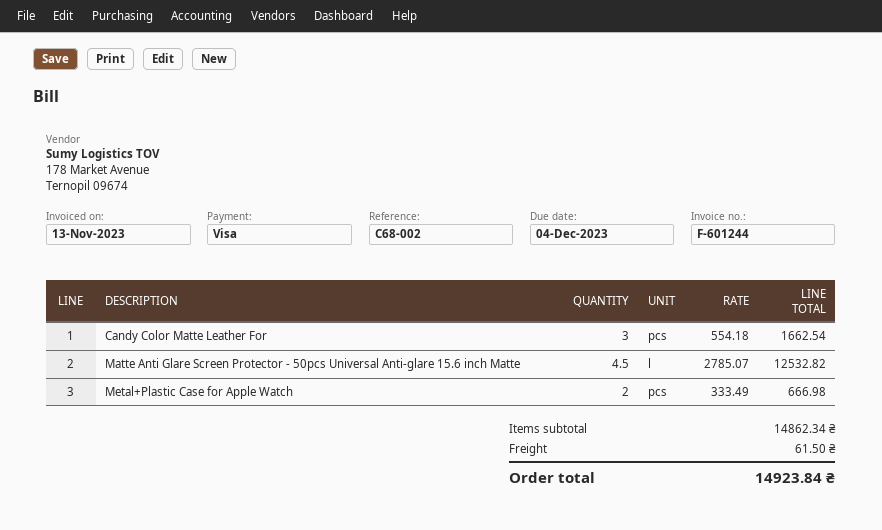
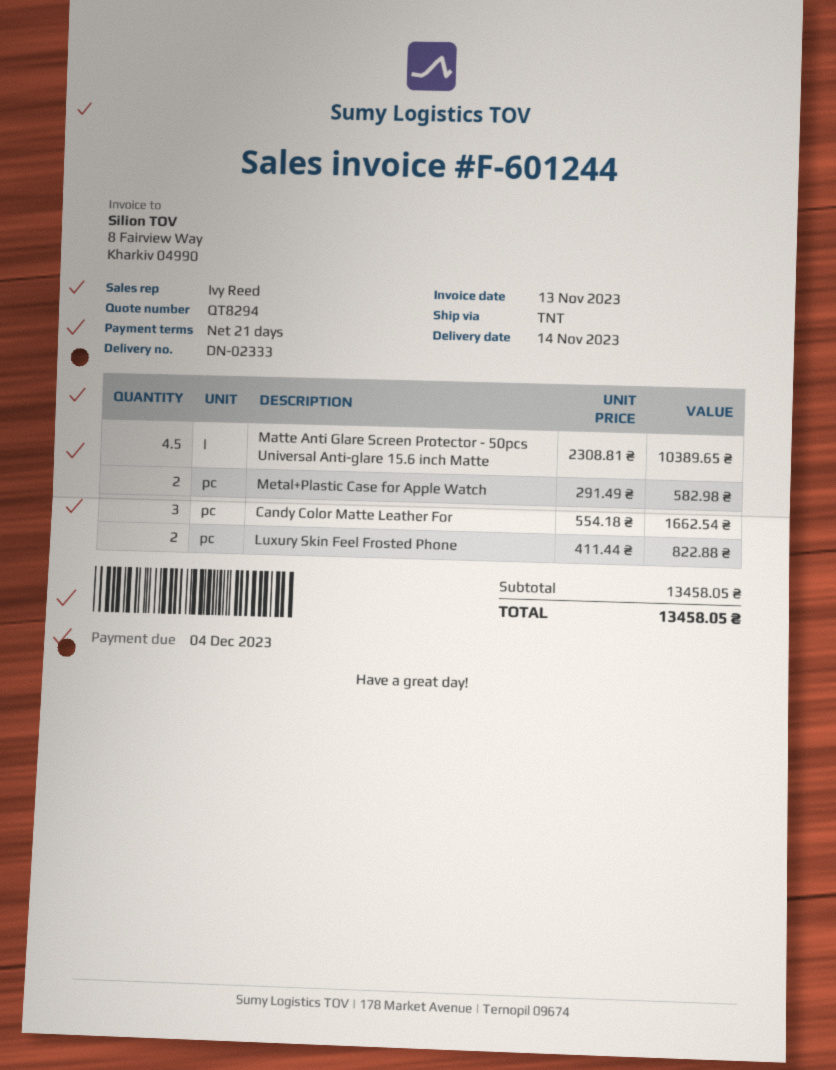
Matte Anti Glare Screen Protector - 50pcs Universal Anti-glare 15.6 inch Matte: 4.5 x 2785.07 = 12532.82 -> 4.5 x 2308.81 = 10389.65
Metal+Plastic Case for Apple Watch: 2 x 333.49 = 666.98 -> 2 x 291.49 = 582.98
Luxury Skin Feel Frosted Phone: none -> 2 x 411.44 = 822.88
subtotal: 14862.34 -> 13458.05
shipping: 61.50 -> none
total: 14923.84 -> 13458.05

